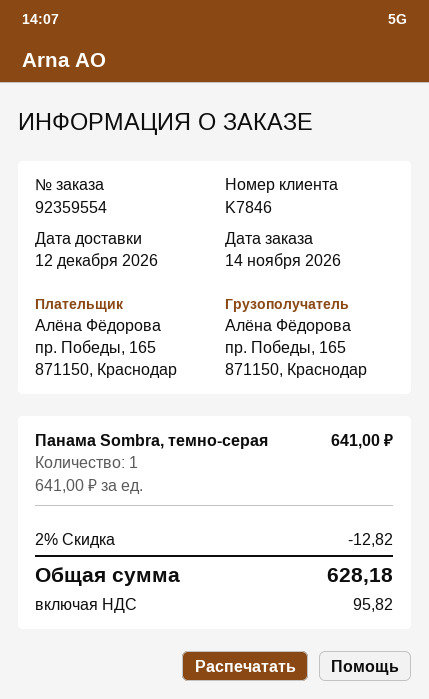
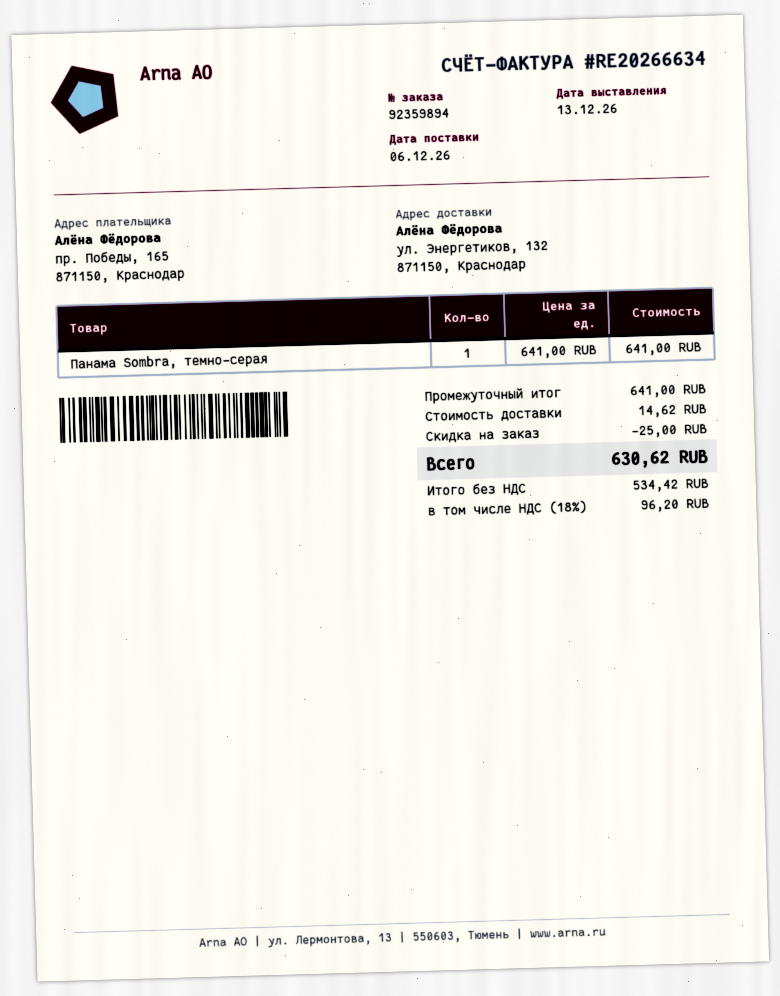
order number: 92359554 -> 92359894
delivery date: 2026-12-12 -> 2026-12-06
ship to: пр. Победы, 165, 871150, Краснодар -> ул. Энергетиков, 132, 871150, Краснодар
discount: 12.82 -> 25.00
shipping: none -> 14.62
tax: 95.82 -> 96.20
total: 628.18 -> 630.62

